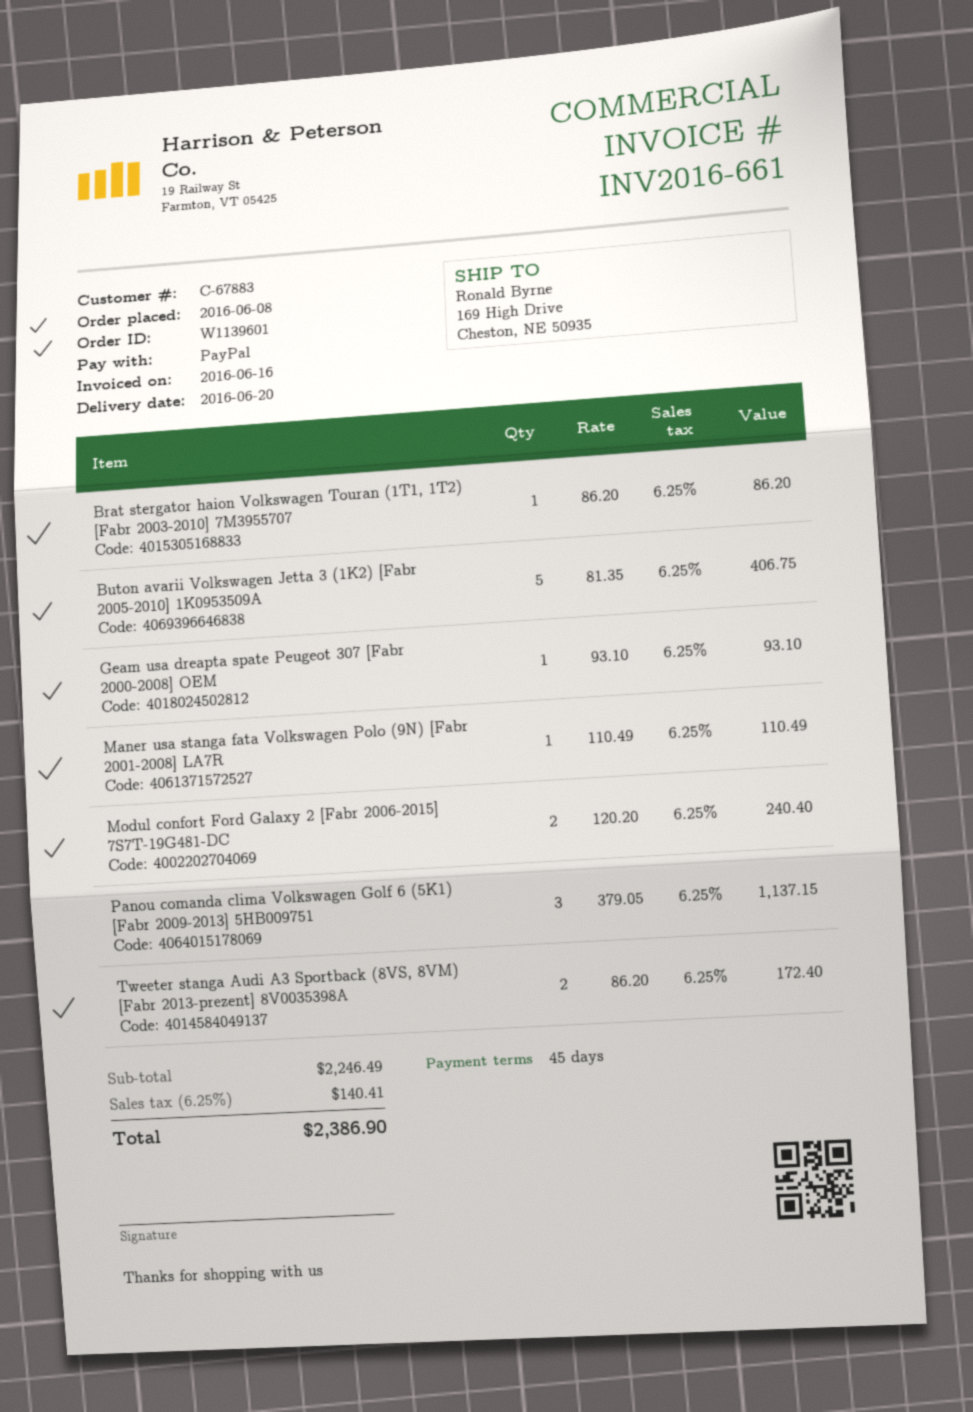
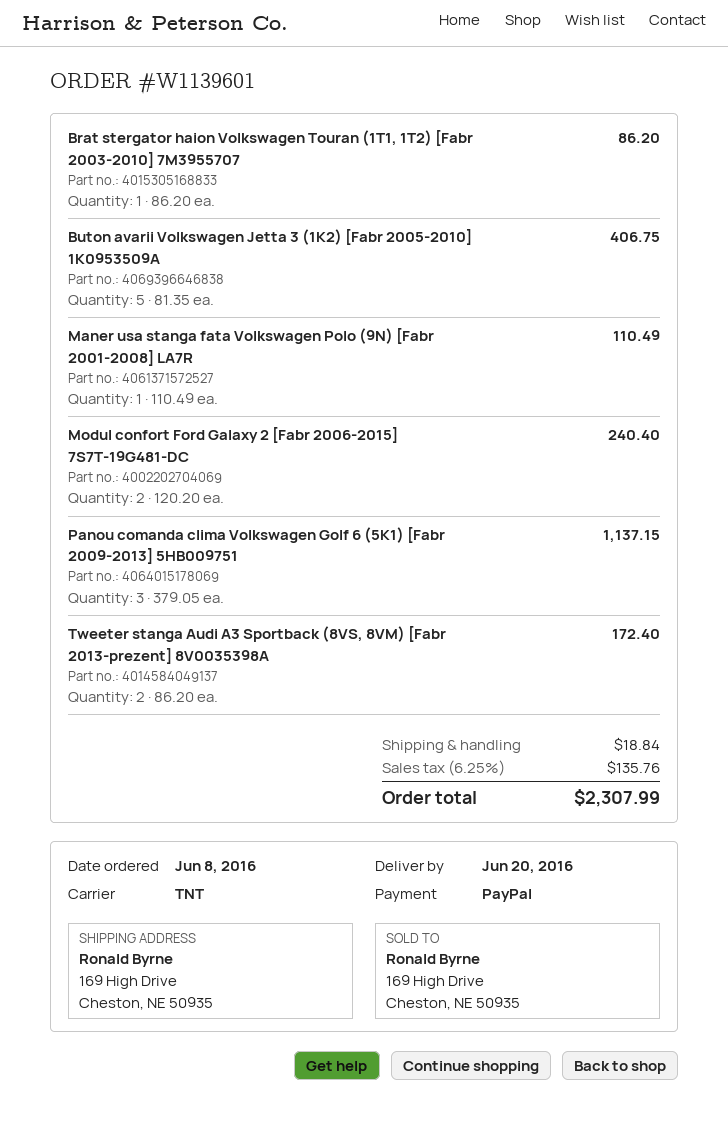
Geam usa dreapta spate Peugeot 307 [Fabr 2000-2008] OEM: 1 x 93.10 = 93.10 -> none
shipping: none -> 18.84
tax: 6.25% = 140.41 -> 6.25% = 135.76
total: 2386.90 -> 2307.99

